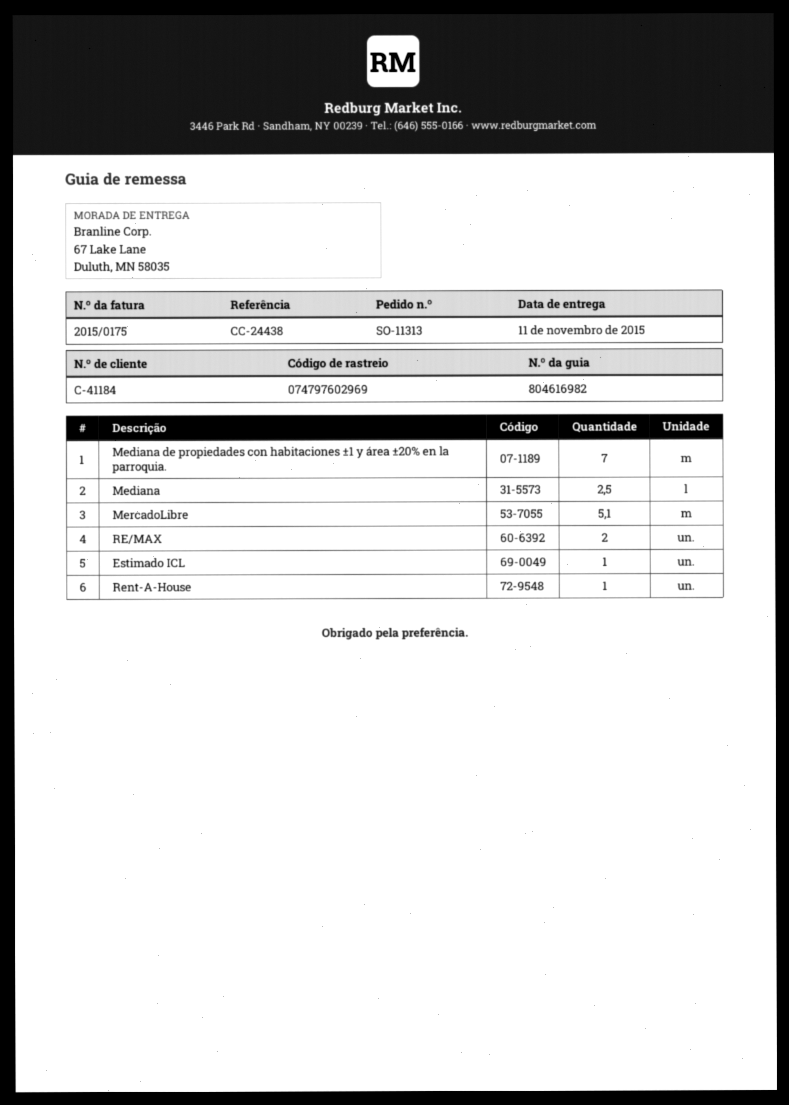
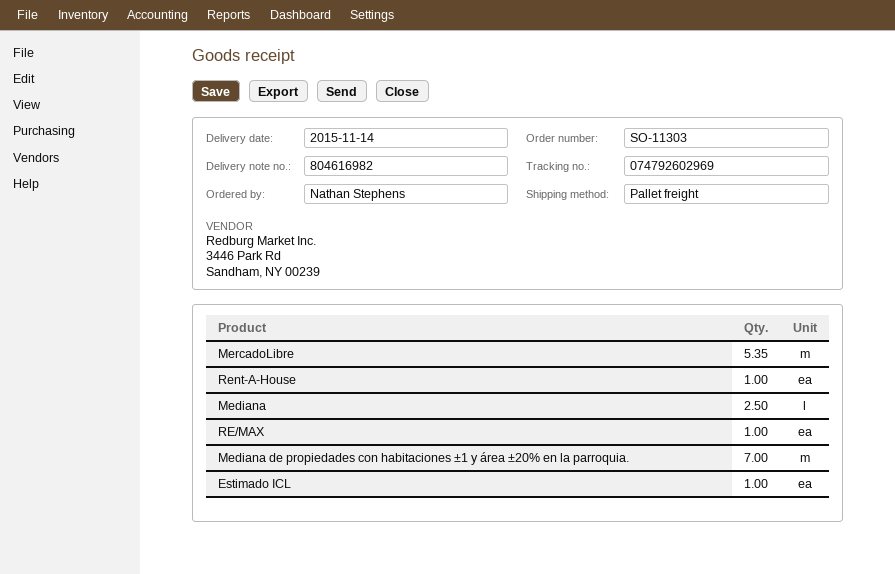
order number: SO-11313 -> SO-11303
delivery date: 2015-11-11 -> 2015-11-14
tracking number: 074797602969 -> 074792602969
MercadoLibre: 5.1 -> 5.35
RE/MAX: 2 -> 1

